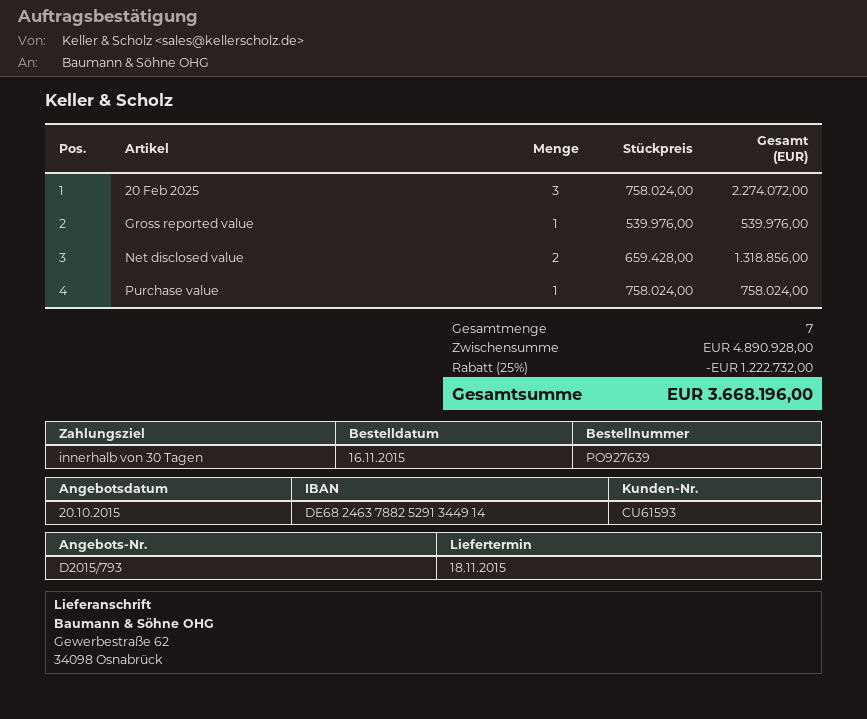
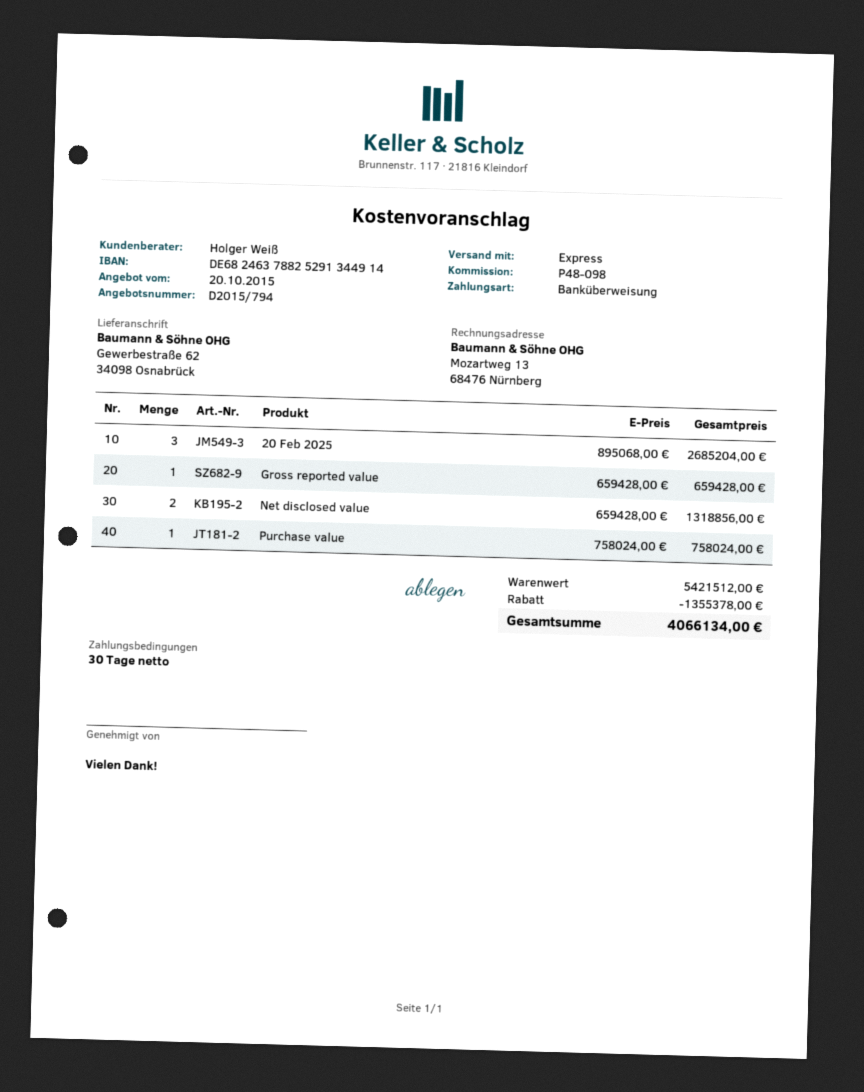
quote number: D2015/793 -> D2015/794
20 Feb 2025: 3 x 758024.00 = 2274072.00 -> 3 x 895068.00 = 2685204.00
Gross reported value: 1 x 539976.00 = 539976.00 -> 1 x 659428.00 = 659428.00
subtotal: 4890928.00 -> 5421512.00
discount: 1222732.00 -> 1355378.00
total: 3668196.00 -> 4066134.00

